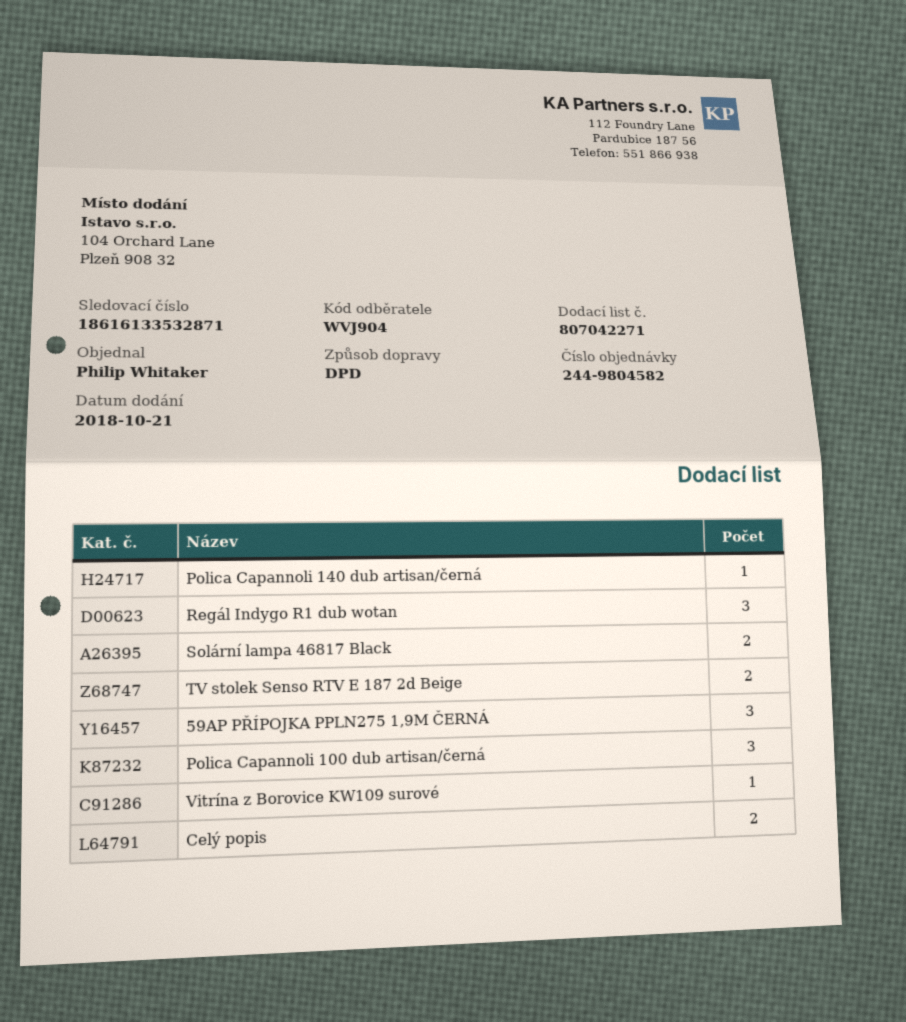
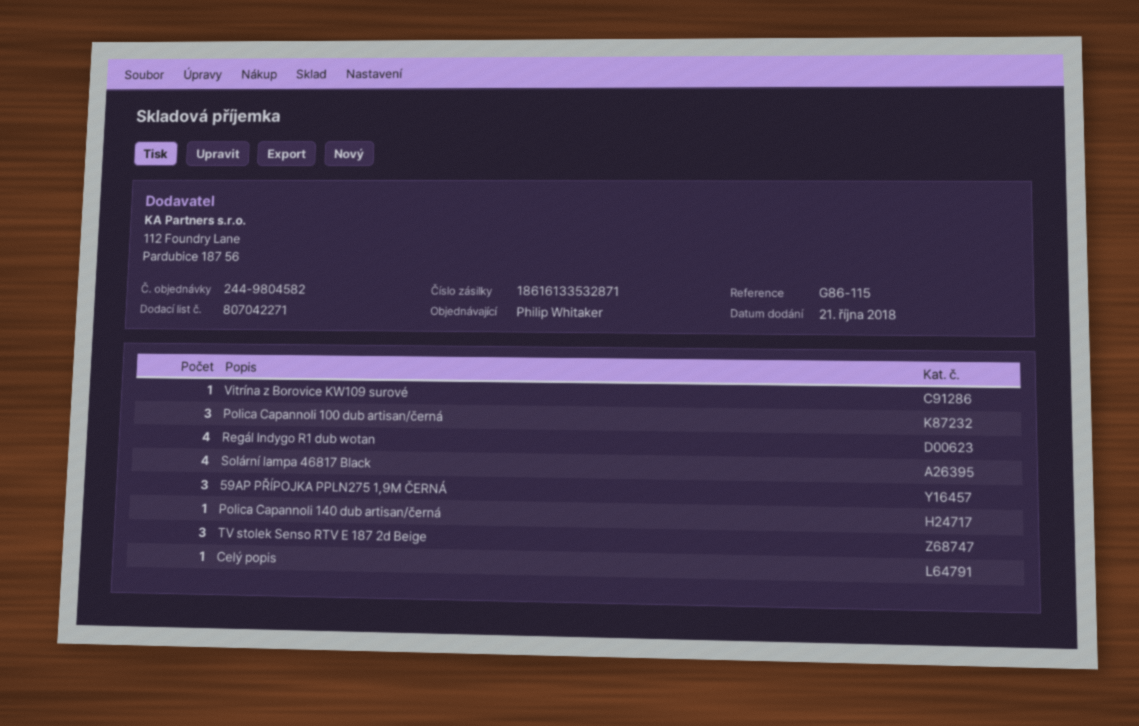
Regál Indygo R1 dub wotan: 3 -> 4
Solární lampa 46817 Black: 2 -> 4
TV stolek Senso RTV E 187 2d Beige: 2 -> 3
Celý popis: 2 -> 1

